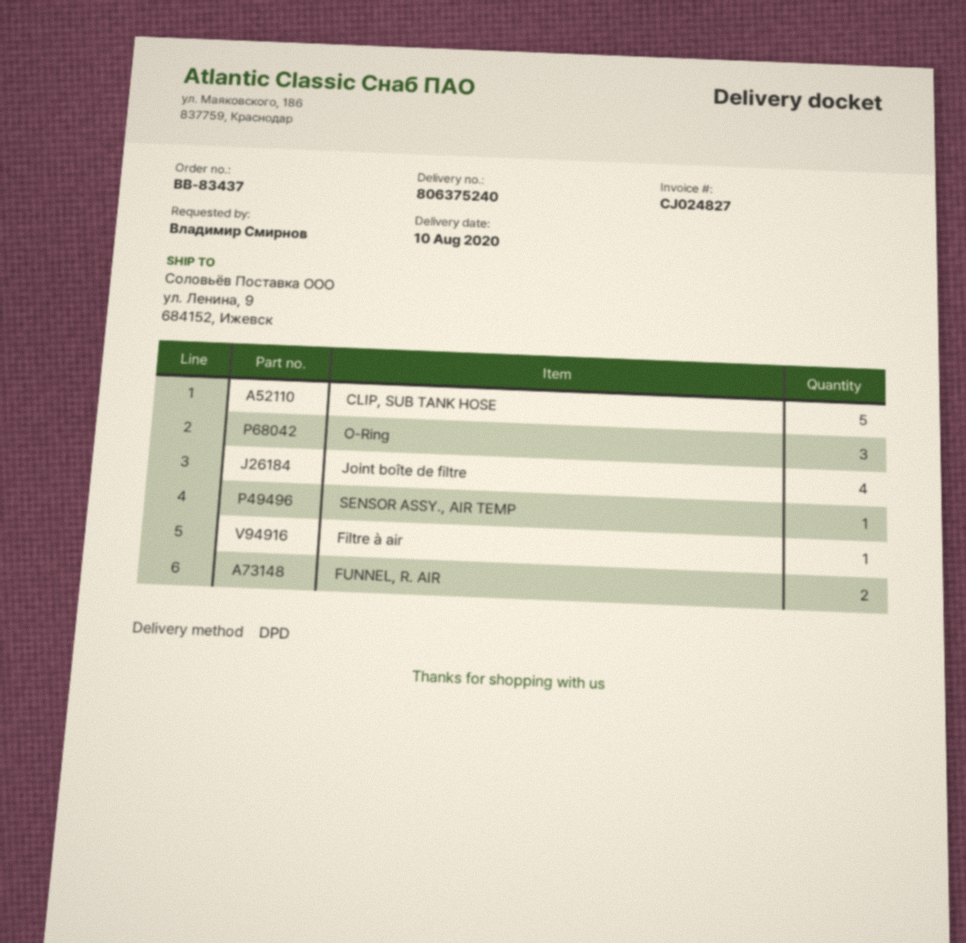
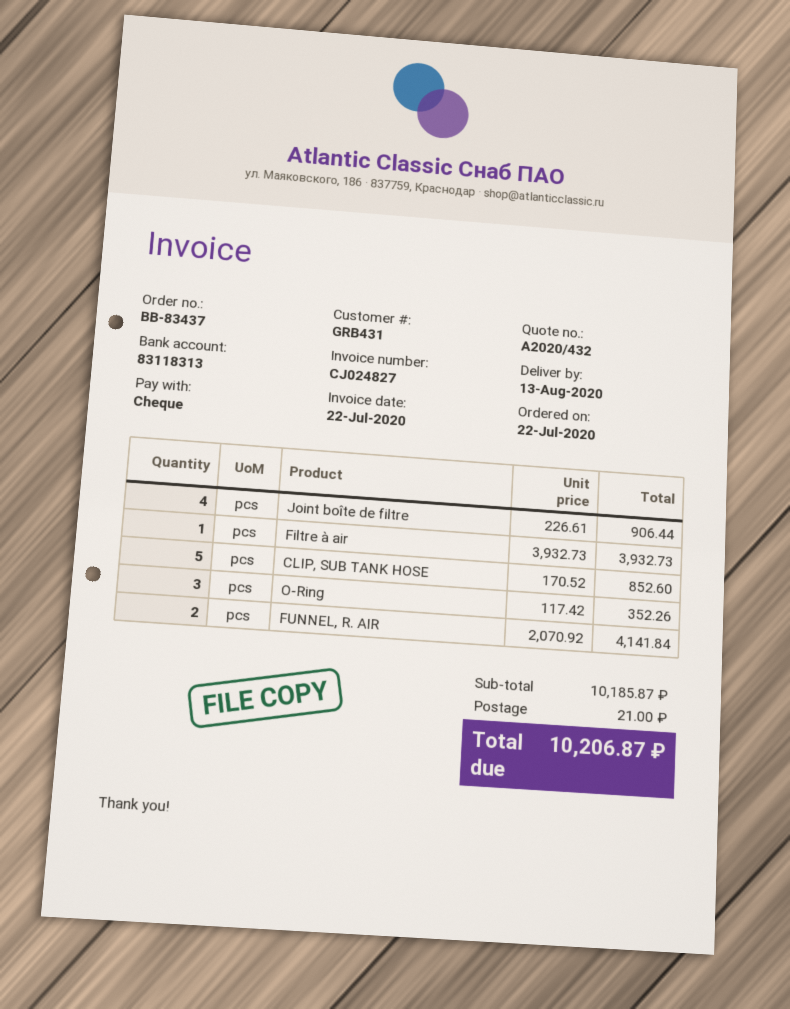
delivery date: 2020-08-10 -> 2020-08-13
SENSOR ASSY., AIR TEMP: 1 -> none

